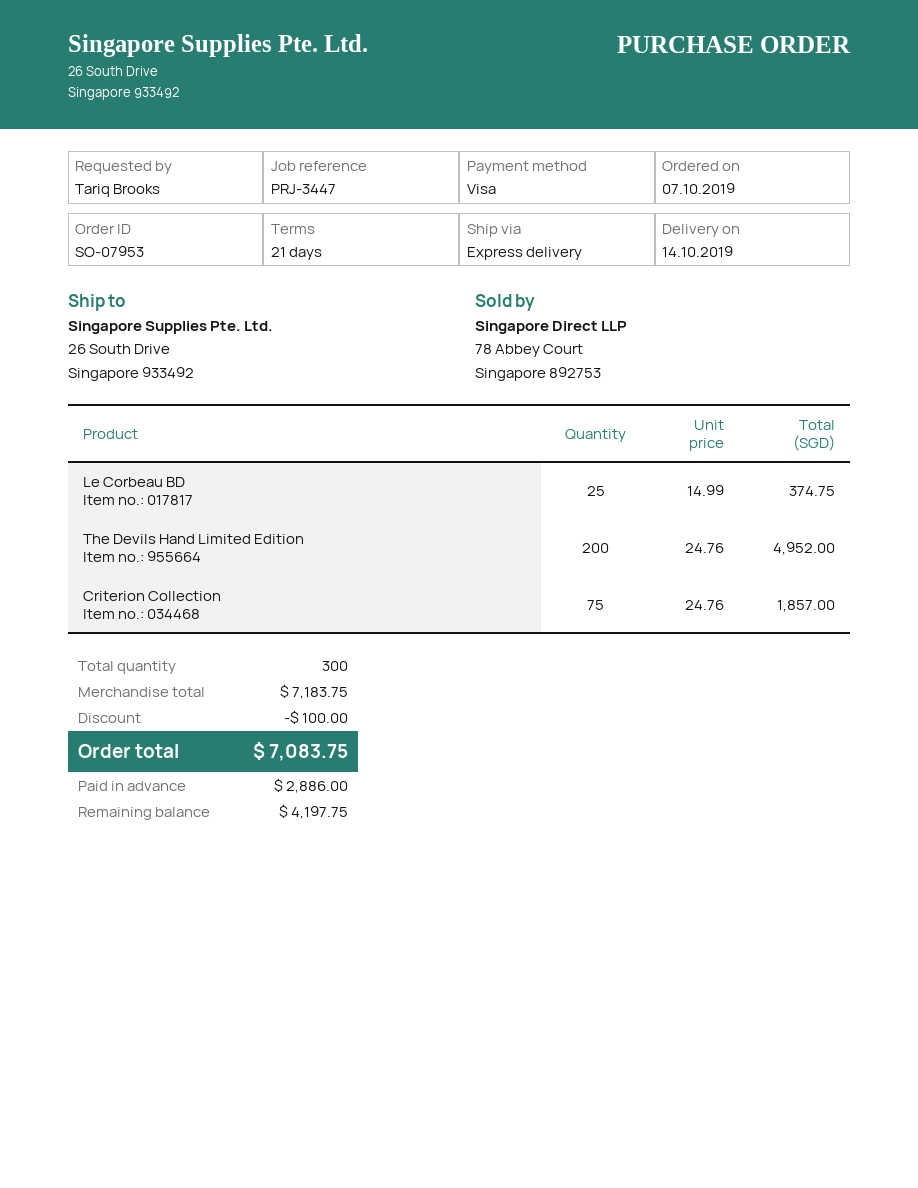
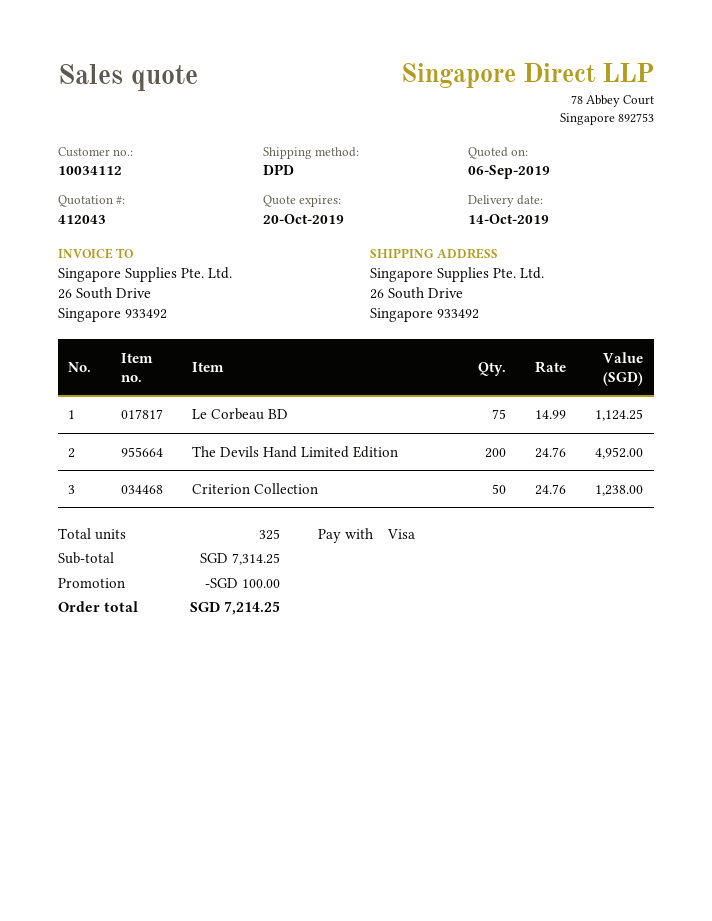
shipping method: express -> DPD
Le Corbeau BD: 25 x 14.99 = 374.75 -> 75 x 14.99 = 1124.25
Criterion Collection: 75 x 24.76 = 1857.00 -> 50 x 24.76 = 1238.00
total quantity: 300 -> 325
subtotal: 7183.75 -> 7314.25
total: 7083.75 -> 7214.25

